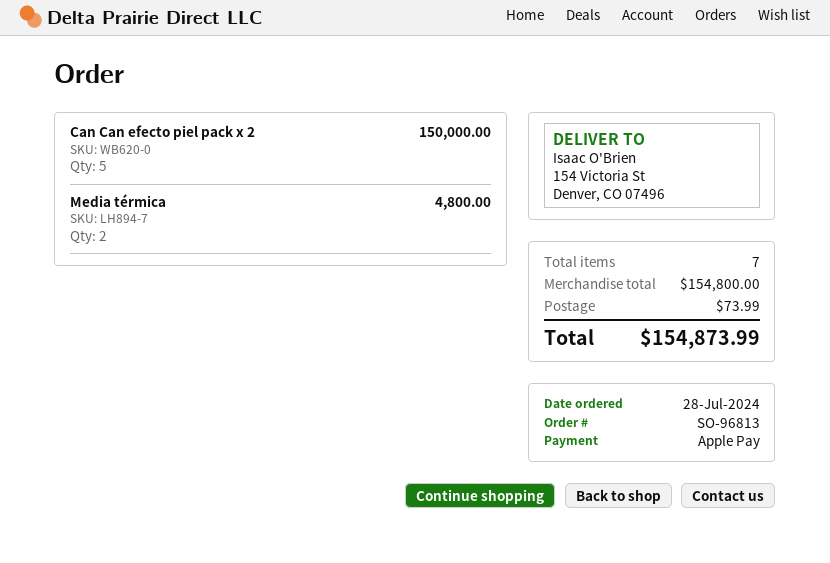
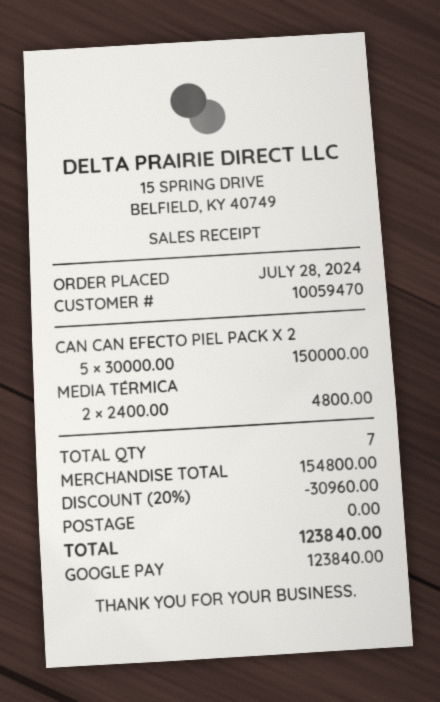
payment method: Apple Pay -> Google Pay
discount: none -> 20% = 30960.00
shipping: 73.99 -> 0.00
total: 154873.99 -> 123840.00

